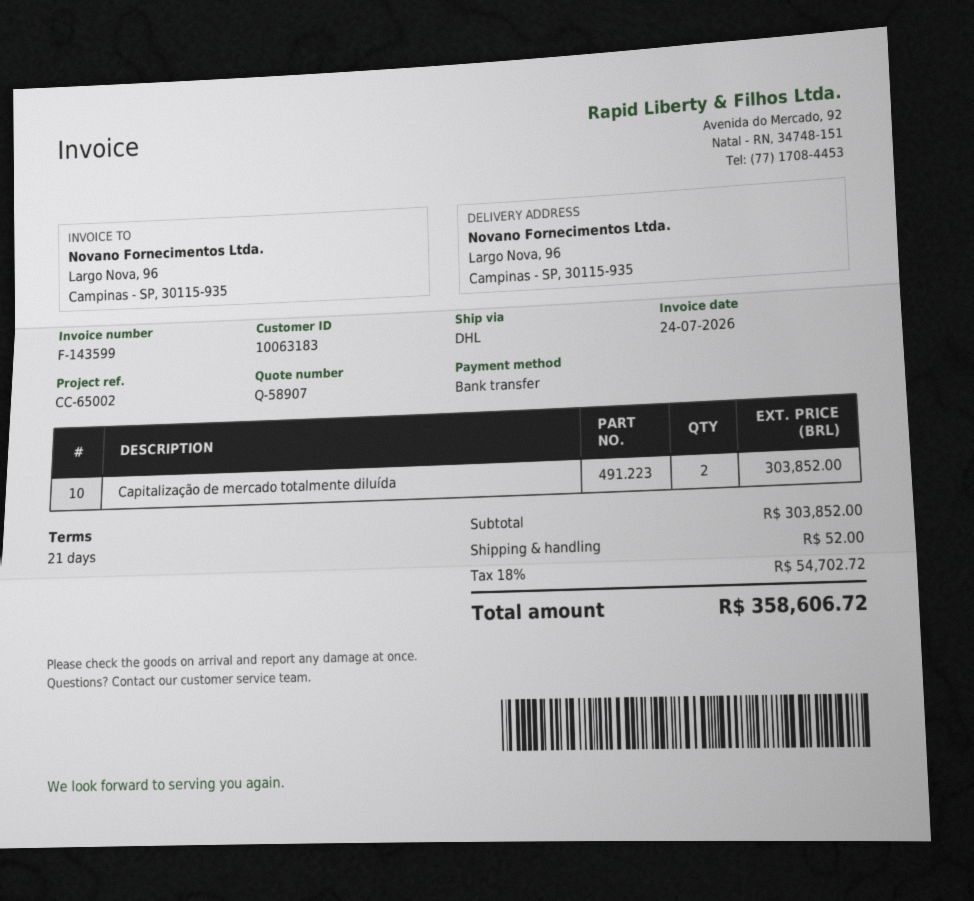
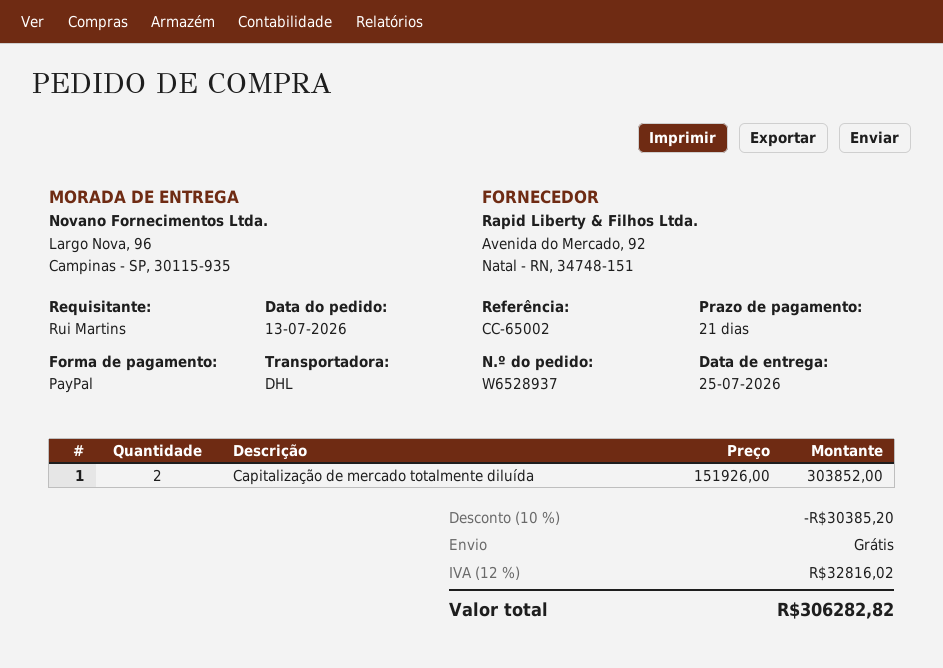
payment method: bank transfer -> PayPal
discount: none -> 10% = 30385.20
shipping: 52.00 -> 0.00
tax: 18% = 54702.72 -> 12% = 32816.02
total: 358606.72 -> 306282.82

